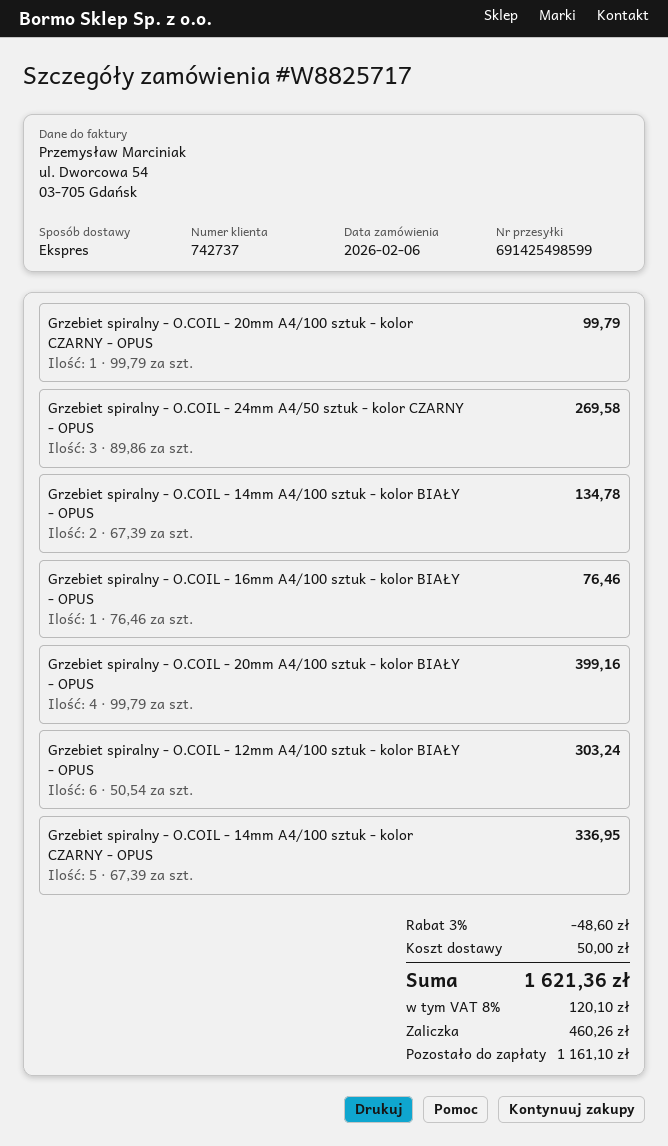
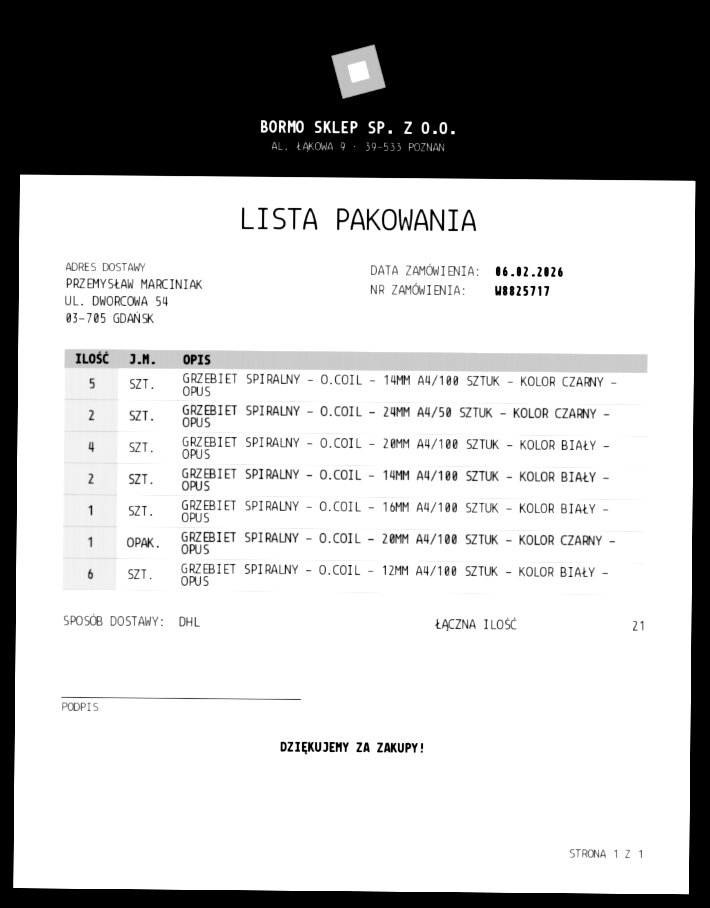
shipping method: express -> DHL
Grzebiet spiralny - O.COIL - 24mm A4/50 sztuk - kolor CZARNY - OPUS: 3 -> 2

